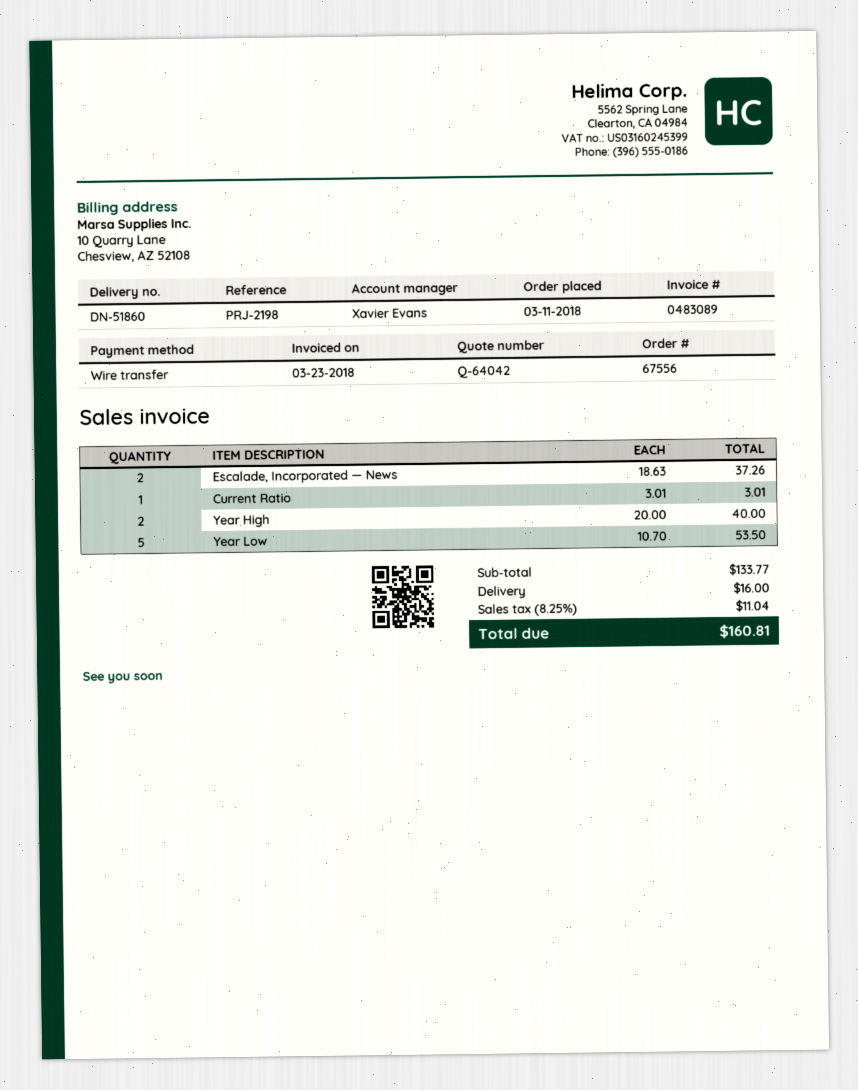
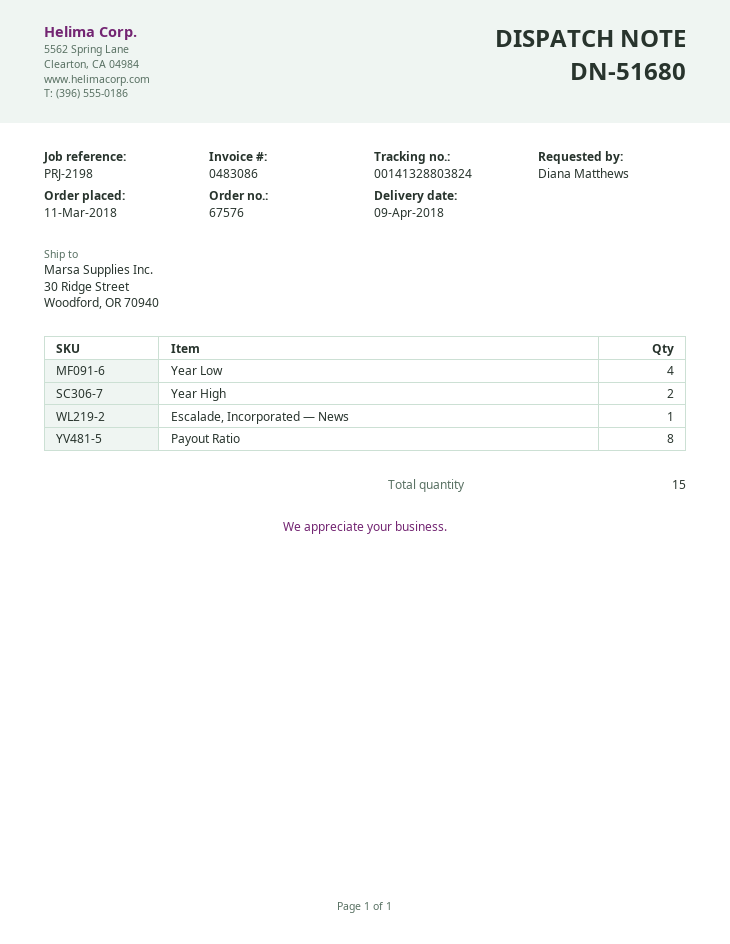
order number: 67556 -> 67576
delivery note number: DN-51860 -> DN-51680
invoice number: 0483089 -> 0483086
Escalade, Incorporated — News: 2 -> 1
Current Ratio: 1 -> none
Year Low: 5 -> 4
Payout Ratio: none -> 8

